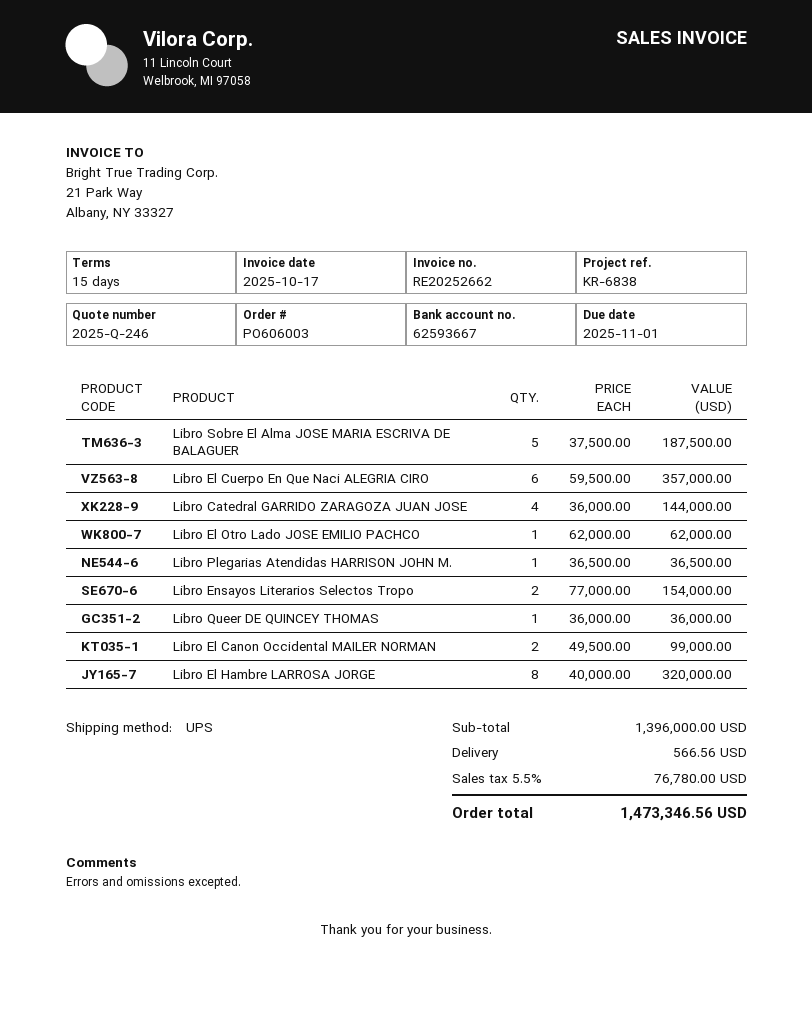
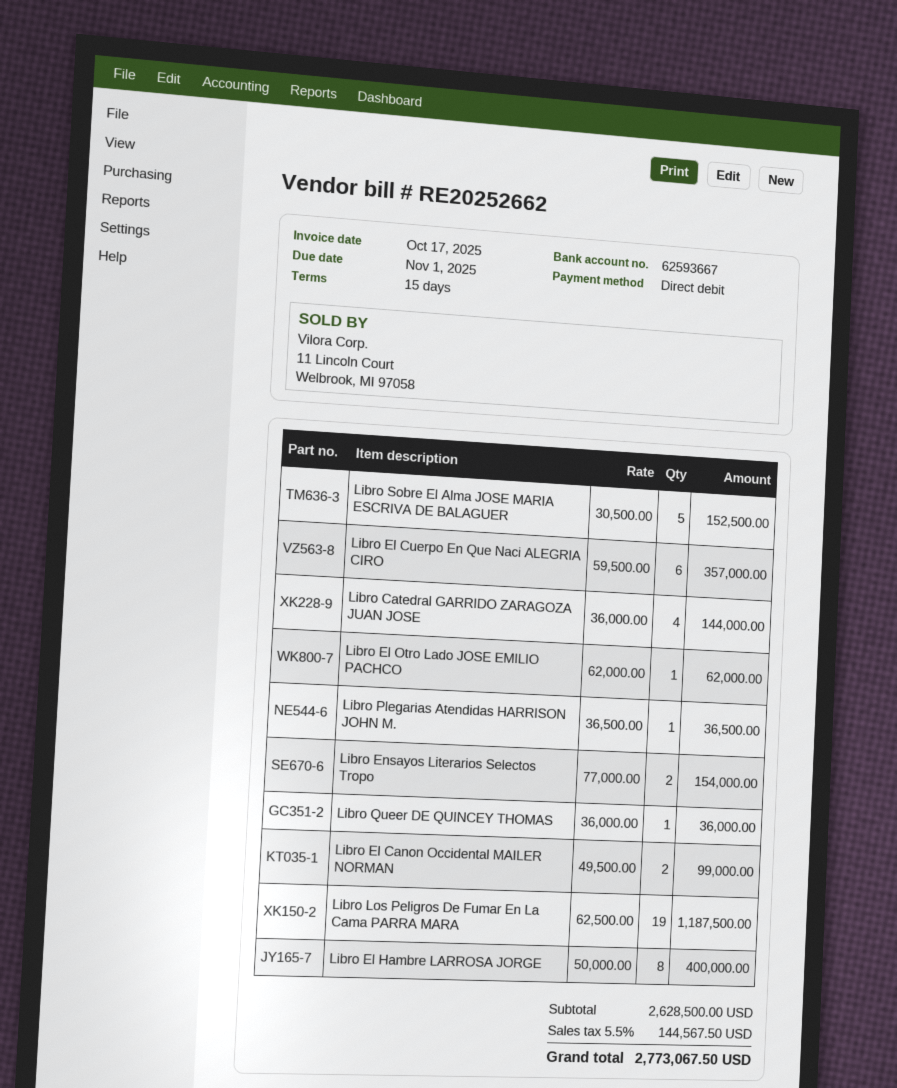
Libro Sobre El Alma JOSE MARIA ESCRIVA DE BALAGUER: 5 x 37500.00 = 187500.00 -> 5 x 30500.00 = 152500.00
Libro El Hambre LARROSA JORGE: 8 x 40000.00 = 320000.00 -> 8 x 50000.00 = 400000.00
Libro Los Peligros De Fumar En La Cama PARRA MARA: none -> 19 x 62500.00 = 1187500.00
subtotal: 1396000.00 -> 2628500.00
shipping: 566.56 -> none
tax: 5.5% = 76780.00 -> 5.5% = 144567.50
total: 1473346.56 -> 2773067.50

